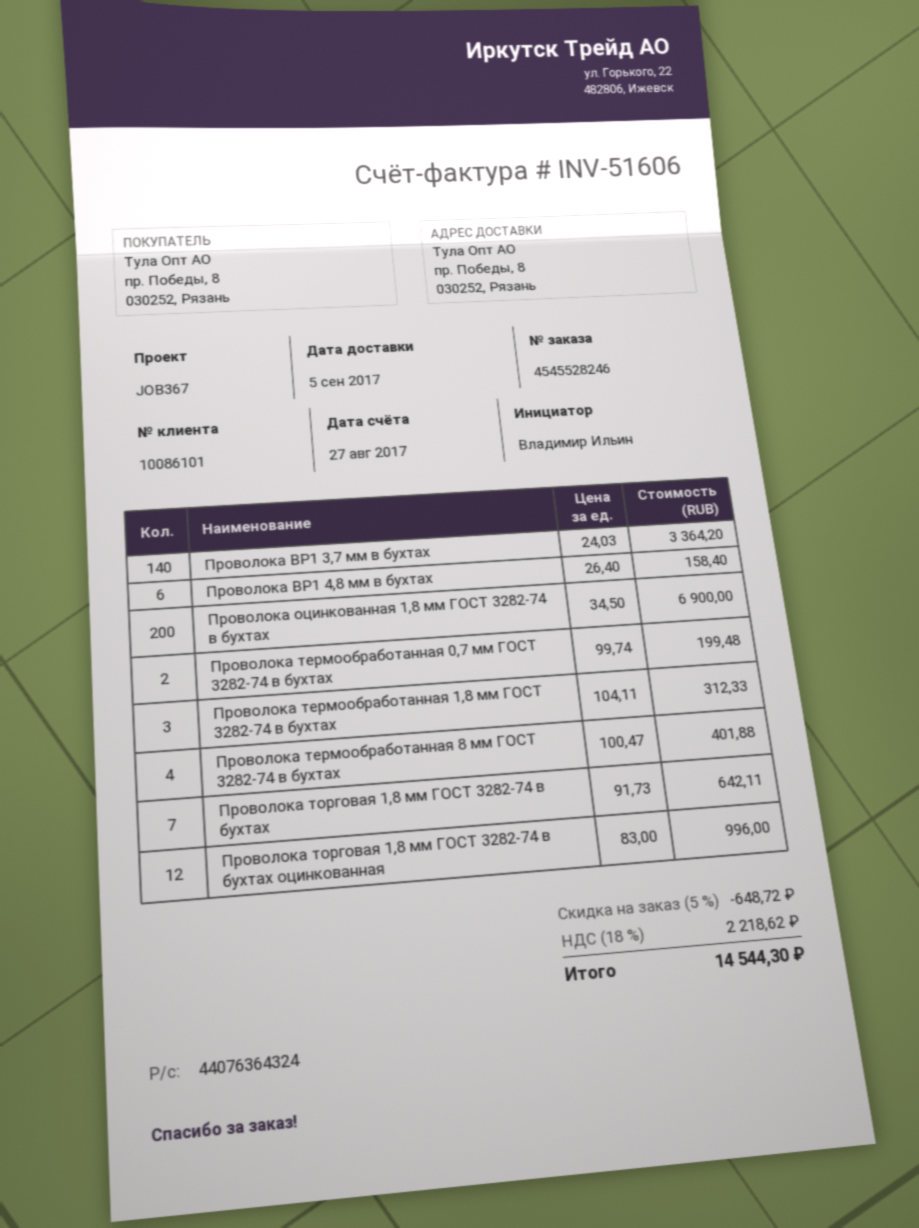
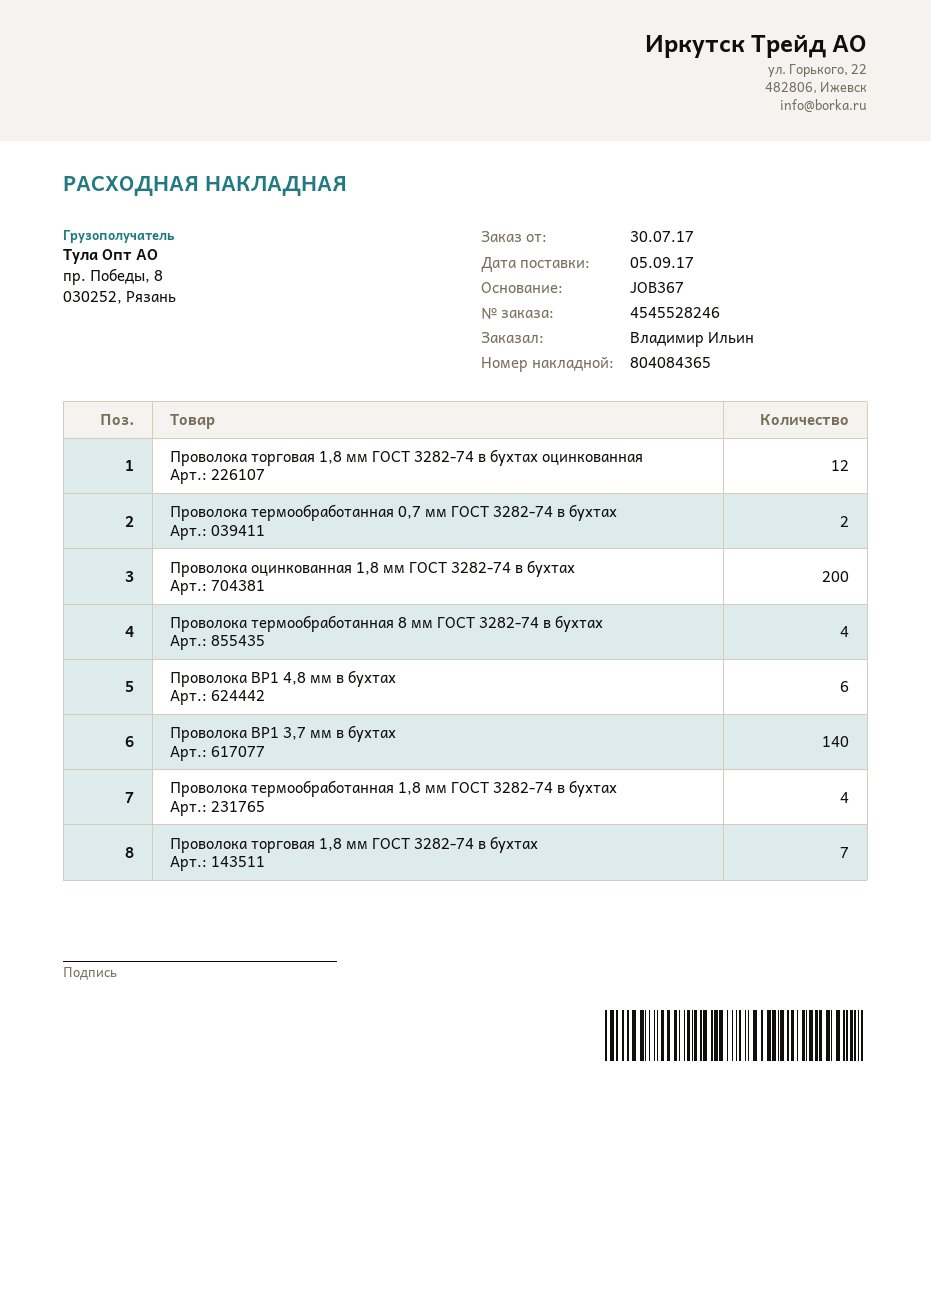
Проволока термообработанная 1,8 мм ГОСТ 3282-74 в бухтах: 3 -> 4

